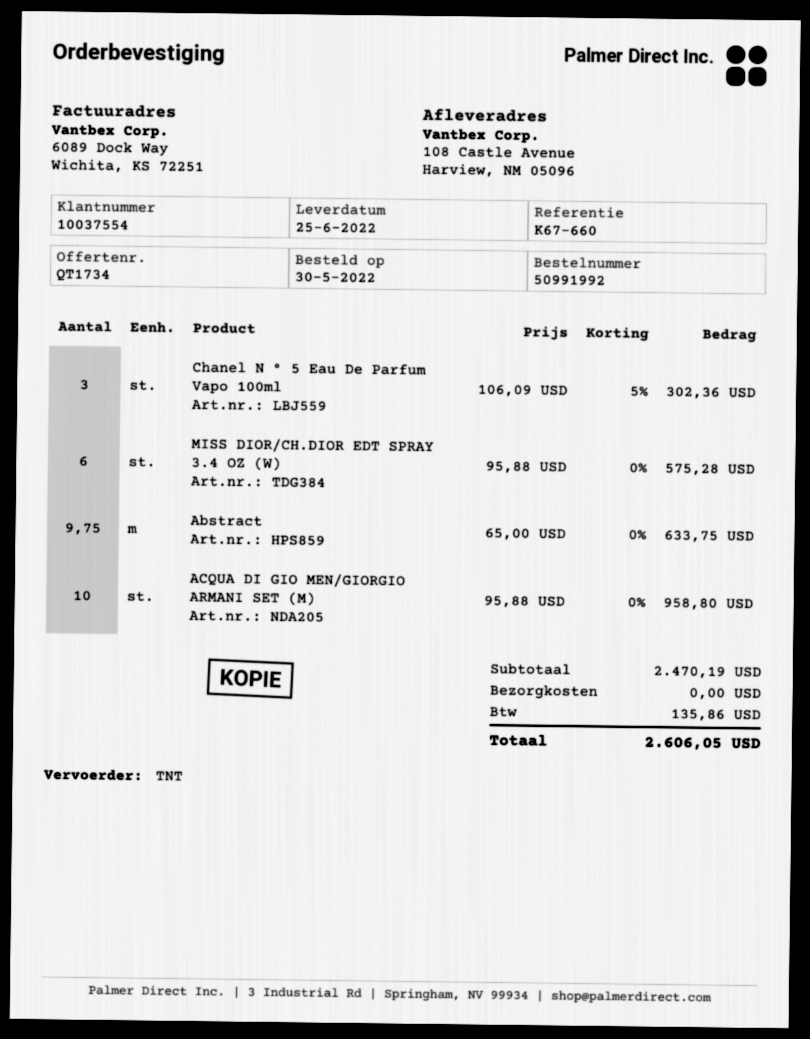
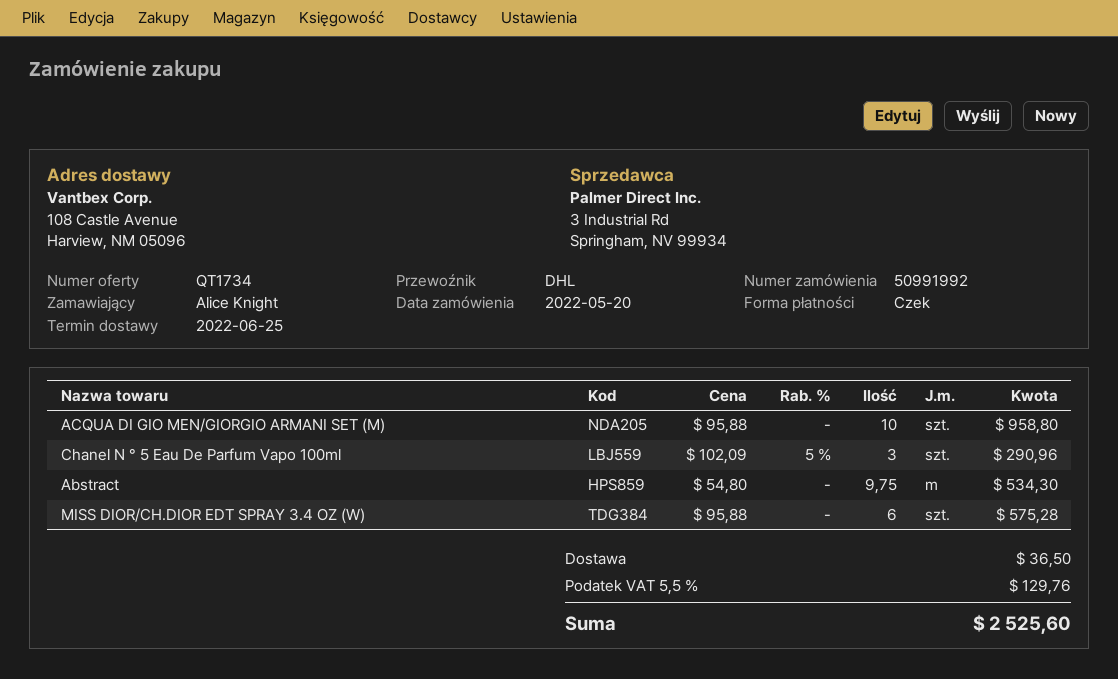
order date: 2022-05-30 -> 2022-05-20
shipping method: TNT -> DHL
Chanel N ° 5 Eau De Parfum Vapo 100ml: 3 x 106.09 - 5% = 302.36 -> 3 x 102.09 - 5% = 290.96
Abstract: 9.75 x 65.00 = 633.75 -> 9.75 x 54.80 = 534.30
shipping: 0.00 -> 36.50
tax: 135.86 -> 129.76
total: 2606.05 -> 2525.60

